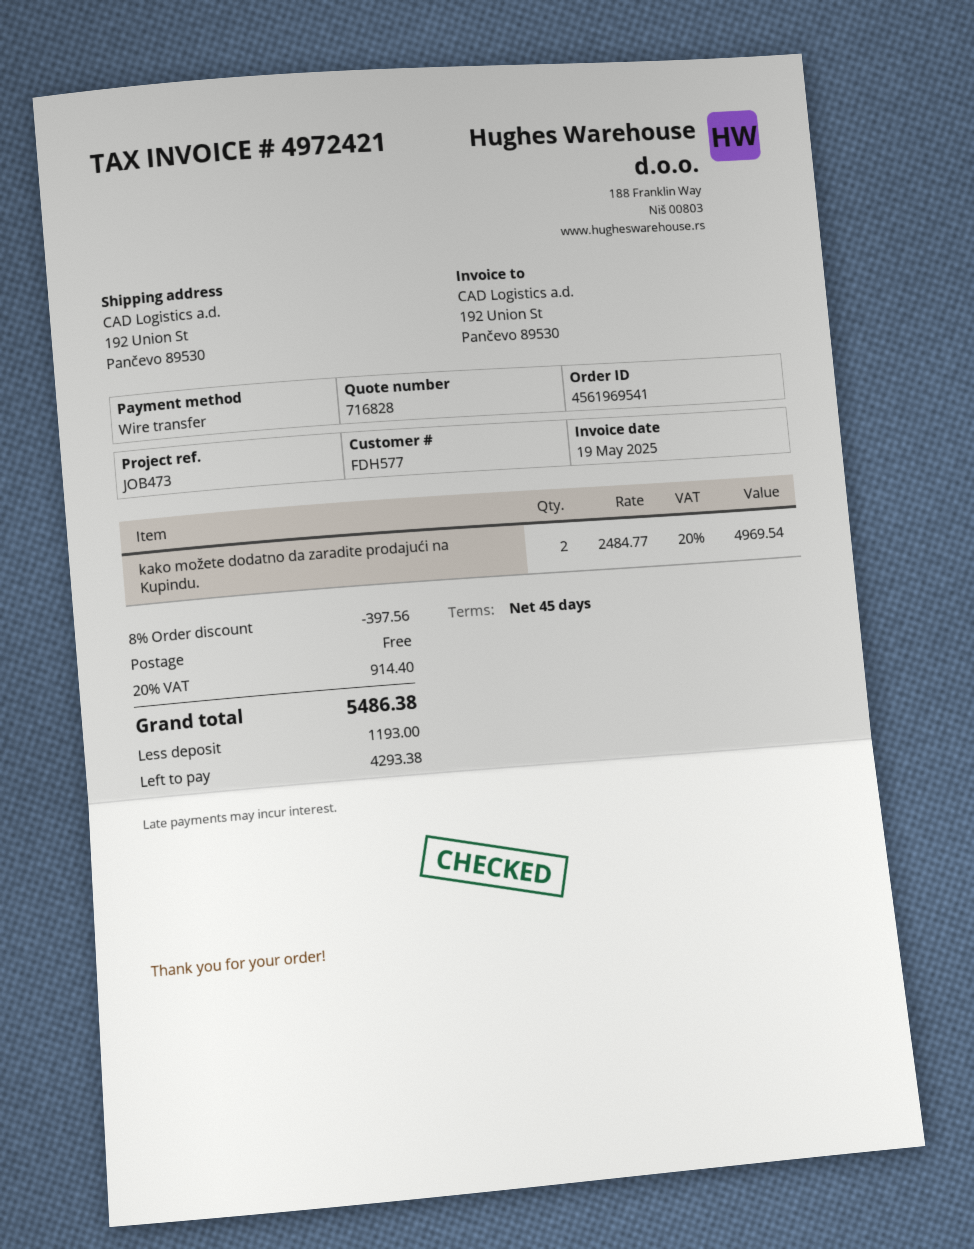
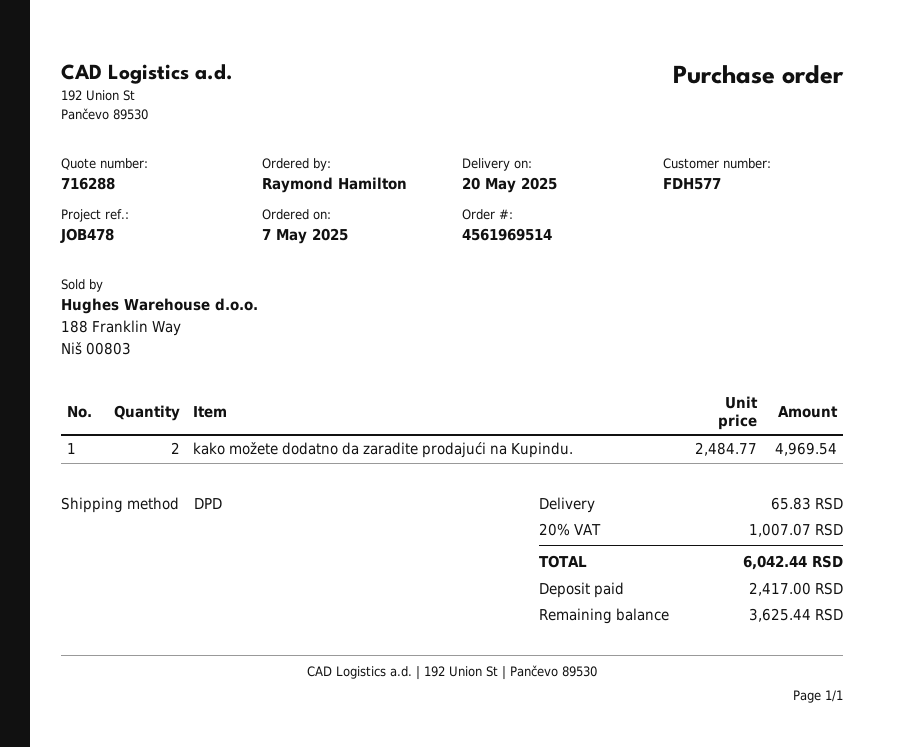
quote number: 716828 -> 716288
order number: 4561969541 -> 4561969514
reference: JOB473 -> JOB478
discount: 8% = 397.56 -> none
shipping: 0.00 -> 65.83
tax: 20% = 914.40 -> 20% = 1007.07
total: 5486.38 -> 6042.44
deposit: 1193.00 -> 2417.00
balance: 4293.38 -> 3625.44

